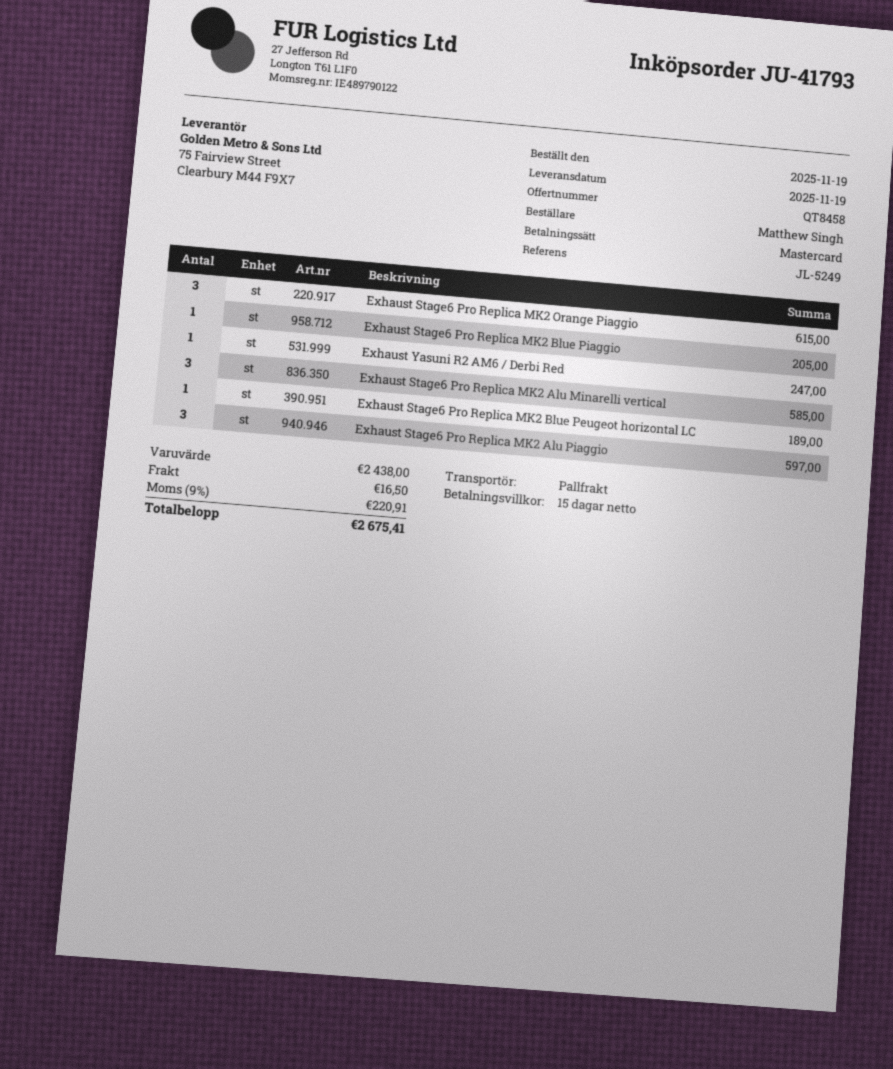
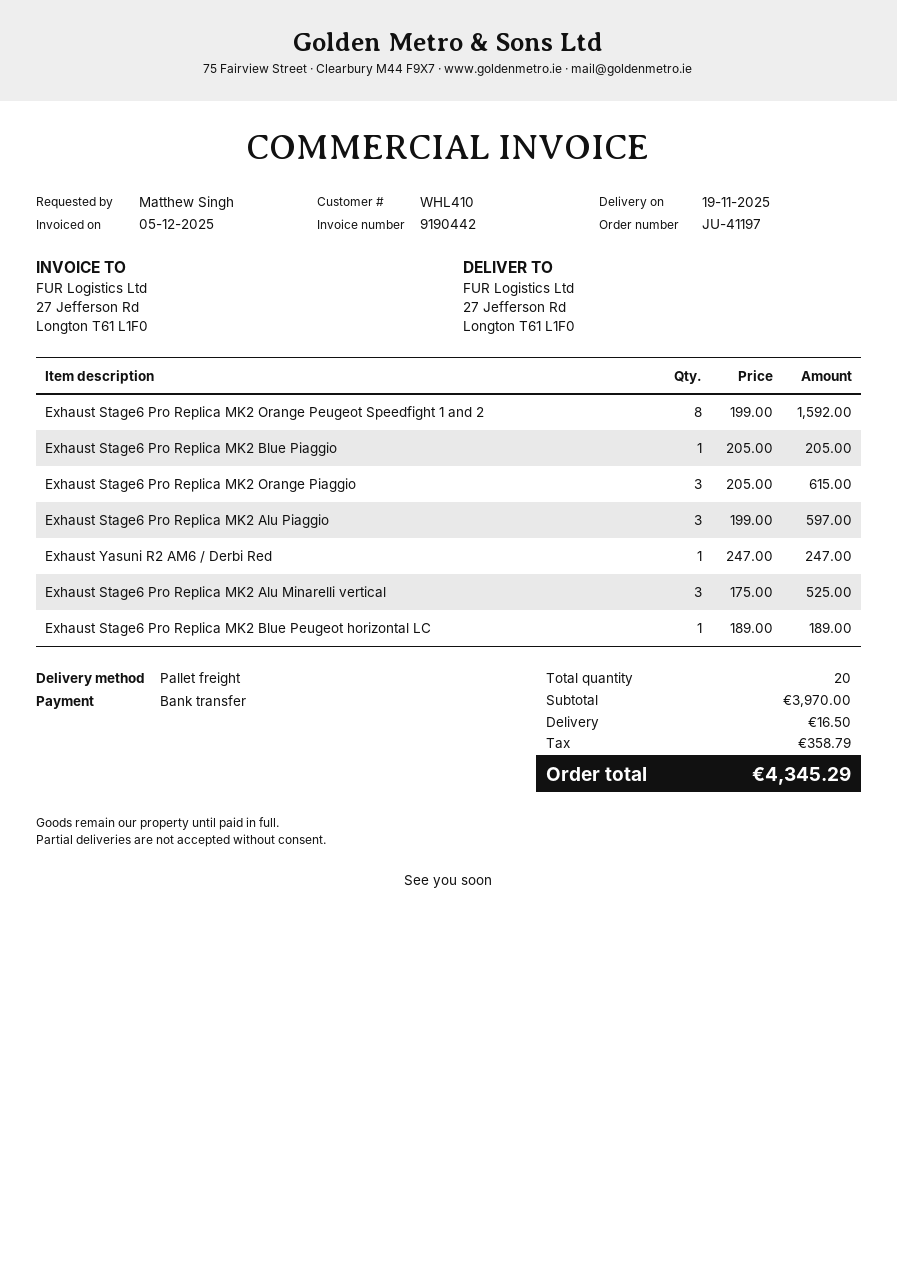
order number: JU-41793 -> JU-41197
payment method: Mastercard -> bank transfer
Exhaust Stage6 Pro Replica MK2 Alu Minarelli vertical: 3 for 585.00 -> 3 for 525.00
Exhaust Stage6 Pro Replica MK2 Orange Peugeot Speedfight 1 and 2: none -> 8 for 1592.00
subtotal: 2438.00 -> 3970.00
tax: 220.91 -> 358.79
total: 2675.41 -> 4345.29

